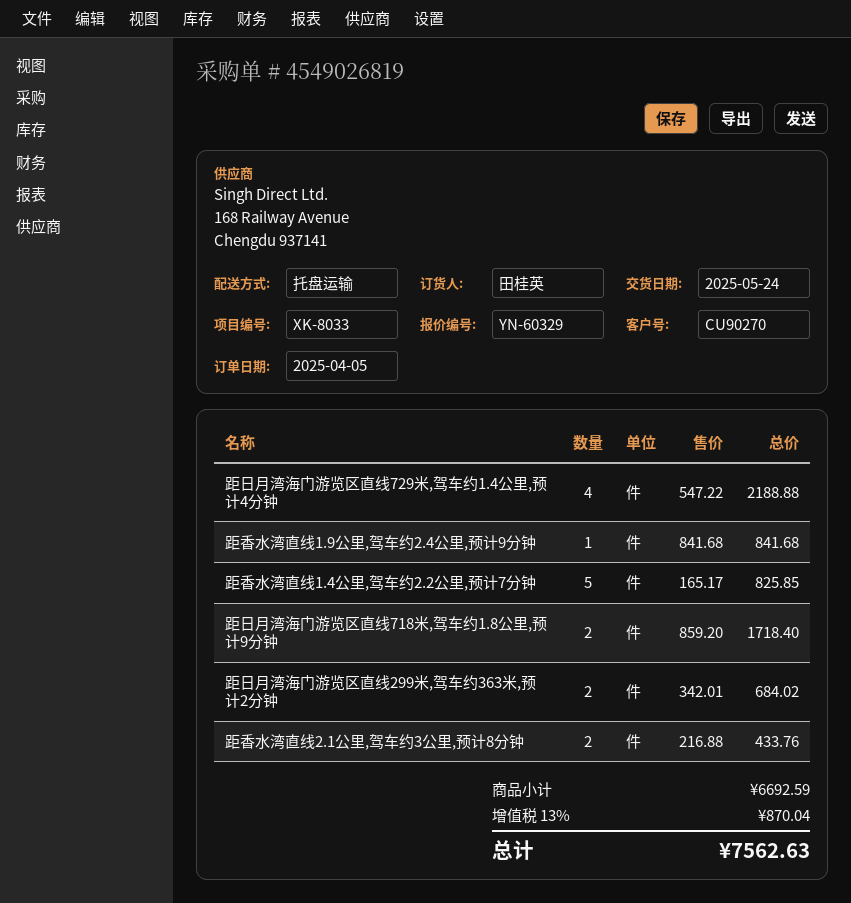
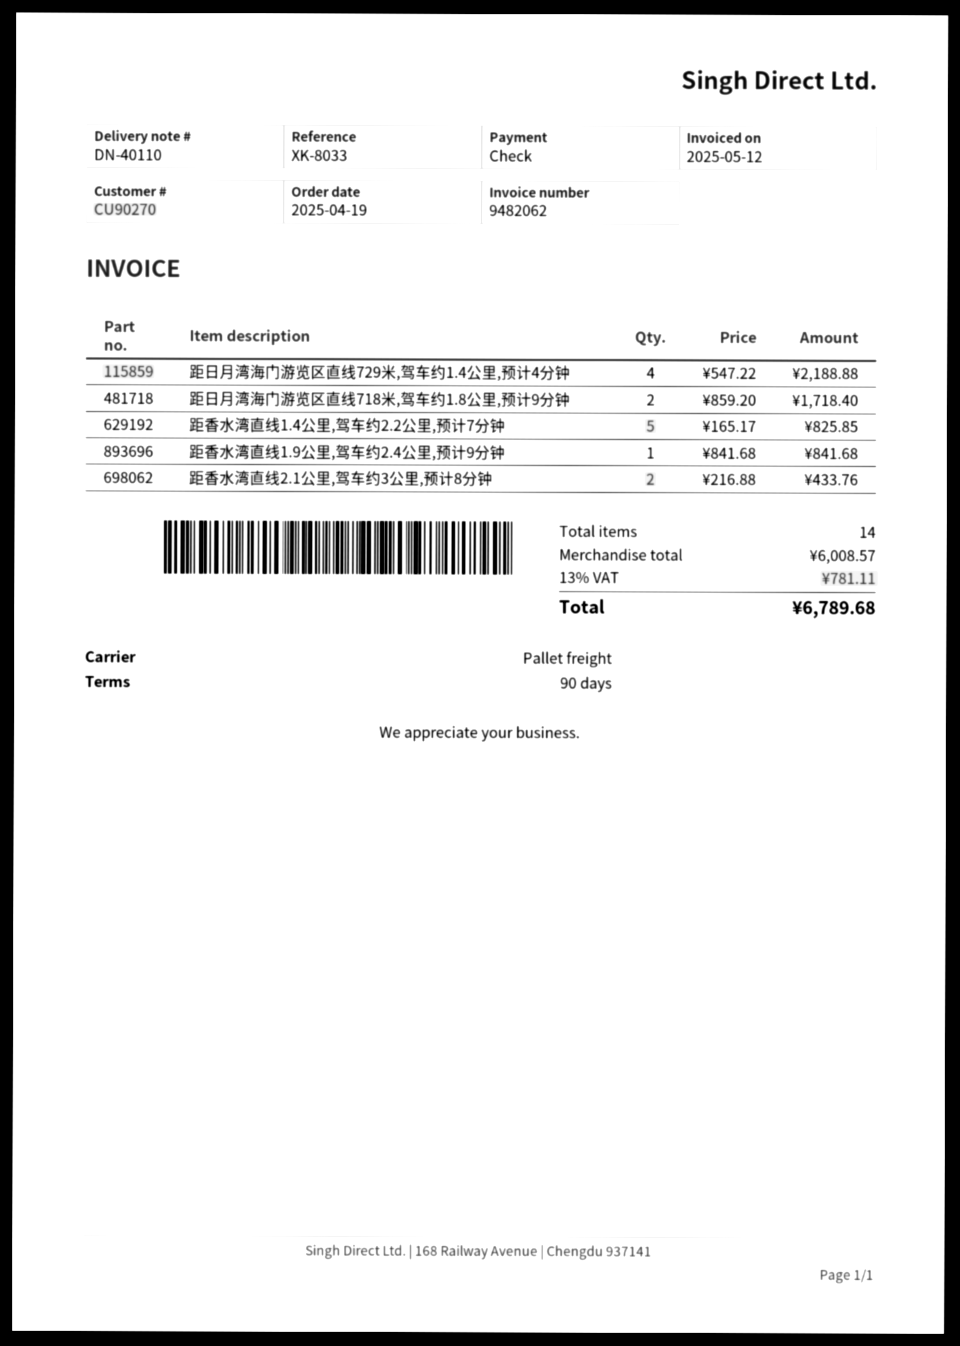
order date: 2025-04-05 -> 2025-04-19
距日月湾海门游览区直线299米,驾车约363米,预计2分钟: 2 x 342.01 = 684.02 -> none
subtotal: 6692.59 -> 6008.57
tax: 13% = 870.04 -> 13% = 781.11
total: 7562.63 -> 6789.68

